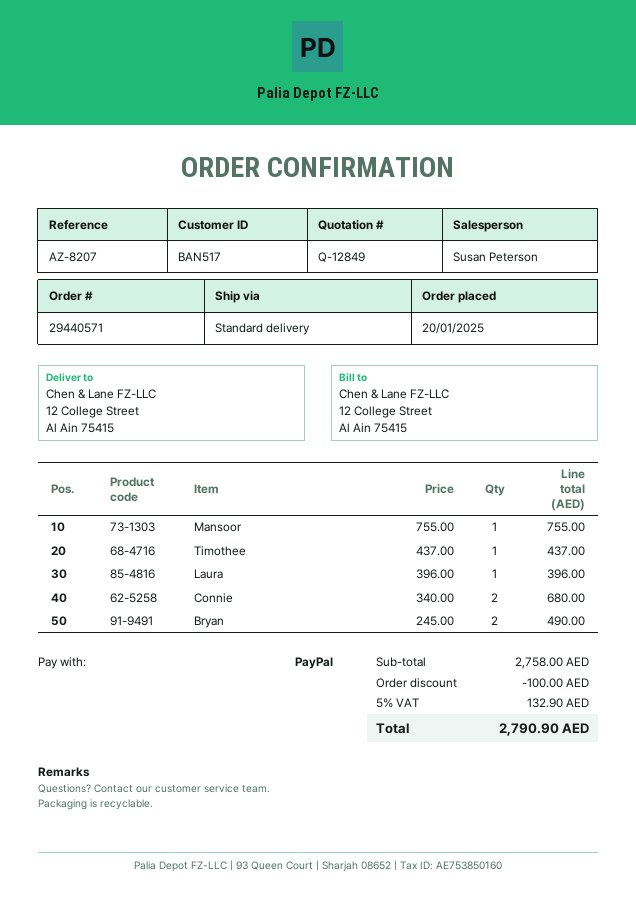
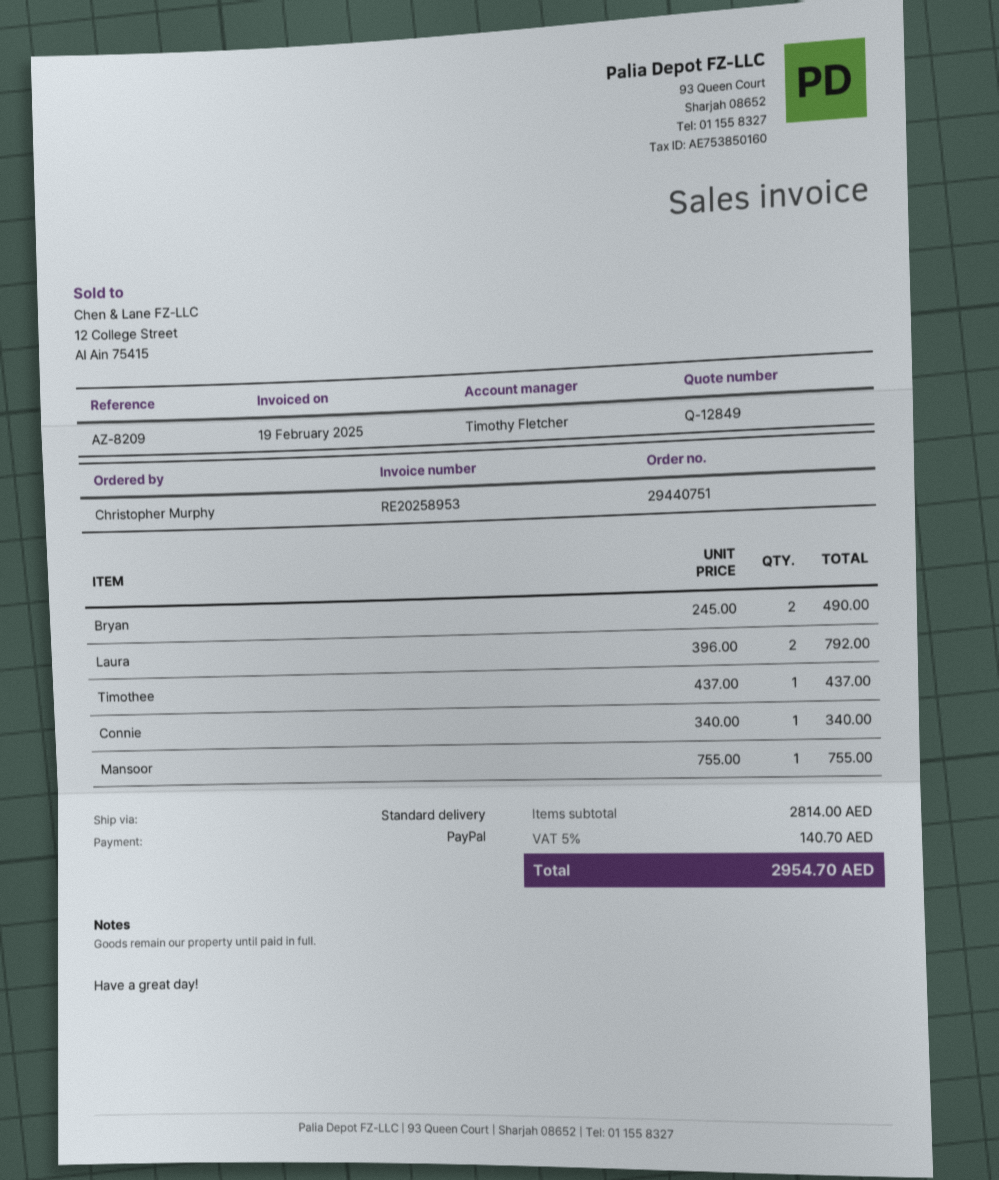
order number: 29440571 -> 29440751
reference: AZ-8207 -> AZ-8209
sales rep: Susan Peterson -> Timothy Fletcher
Laura: 1 x 396.00 = 396.00 -> 2 x 396.00 = 792.00
Connie: 2 x 340.00 = 680.00 -> 1 x 340.00 = 340.00
subtotal: 2758.00 -> 2814.00
discount: 100.00 -> none
tax: 5% = 132.90 -> 5% = 140.70
total: 2790.90 -> 2954.70

